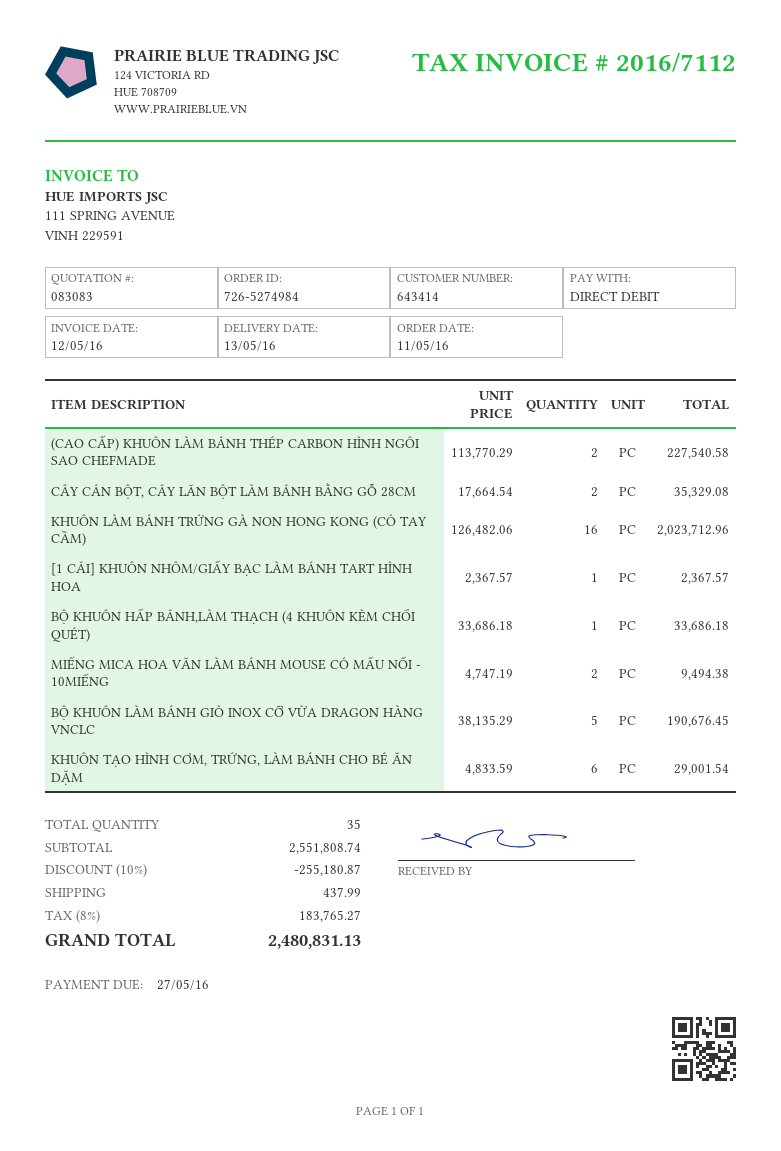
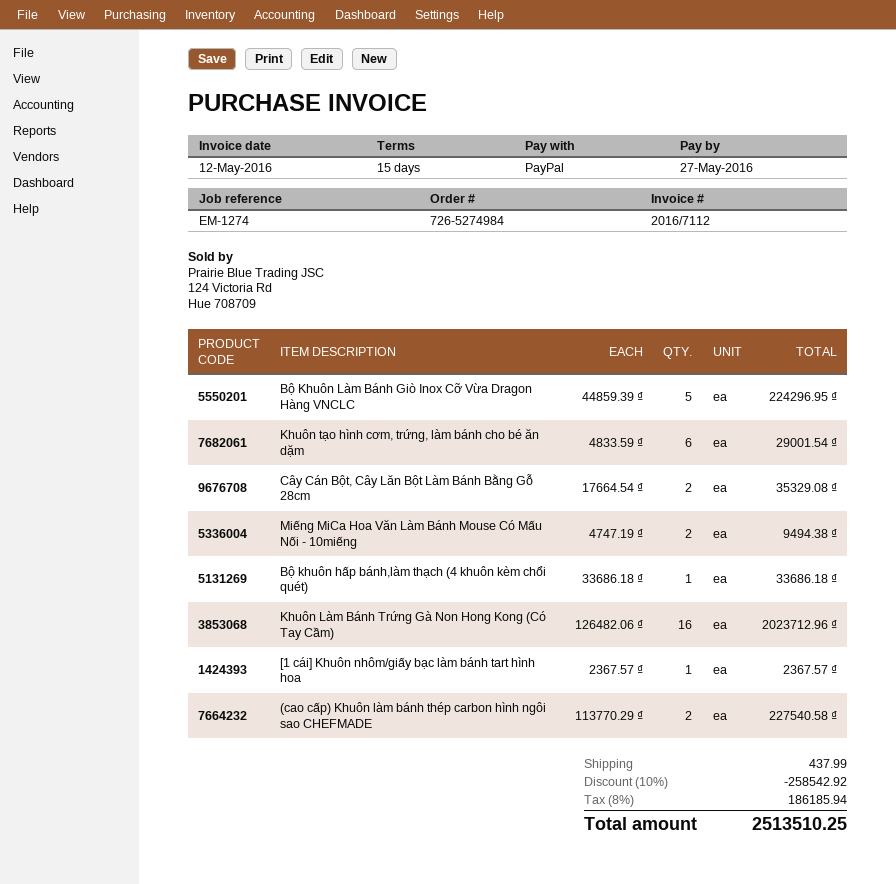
payment method: direct debit -> PayPal
BỘ KHUÔN LÀM BÁNH GIÒ INOX CỠ VỪA DRAGON HÀNG VNCLC: 5 x 38135.29 = 190676.45 -> 5 x 44859.39 = 224296.95
discount: 10% = 255180.87 -> 10% = 258542.92
tax: 8% = 183765.27 -> 8% = 186185.94
total: 2480831.13 -> 2513510.25

